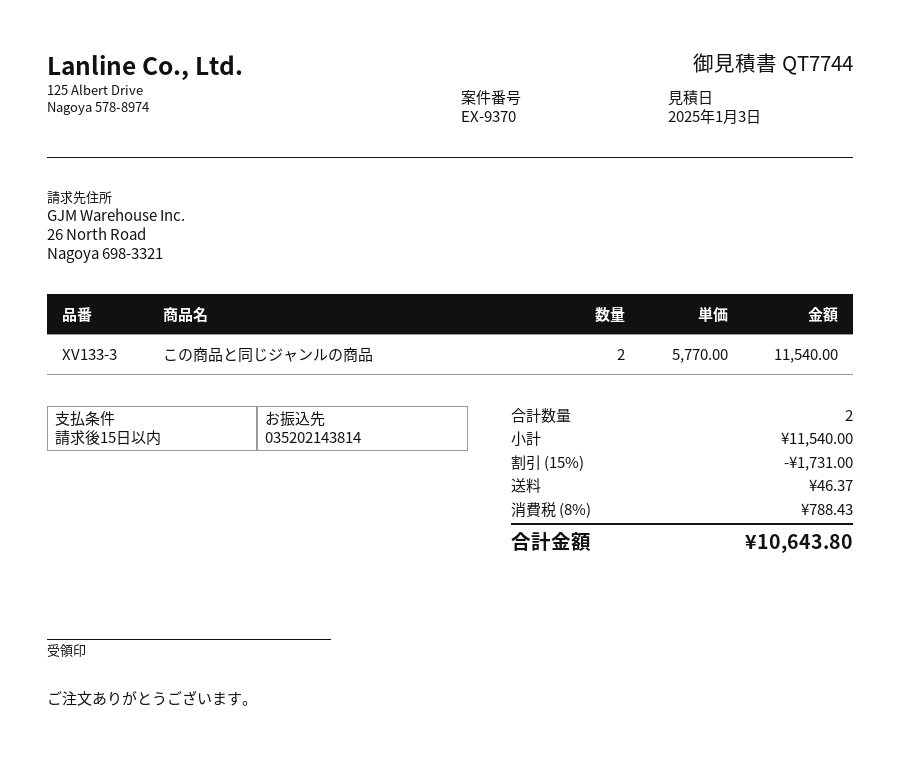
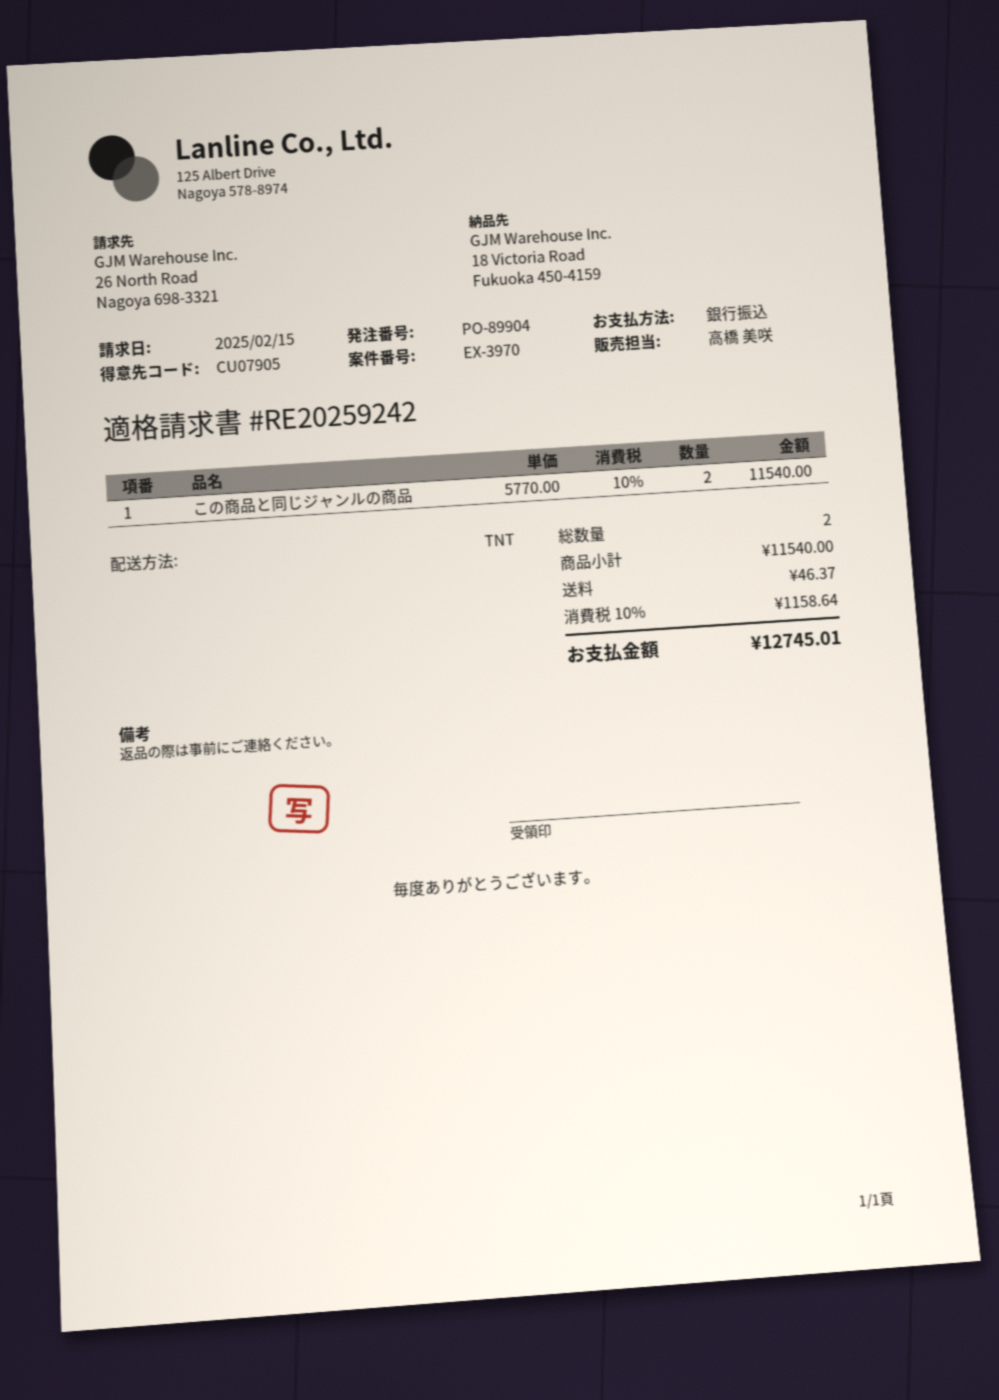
reference: EX-9370 -> EX-3970
discount: 15% = 1731.00 -> none
tax: 8% = 788.43 -> 10% = 1158.64
total: 10643.80 -> 12745.01

